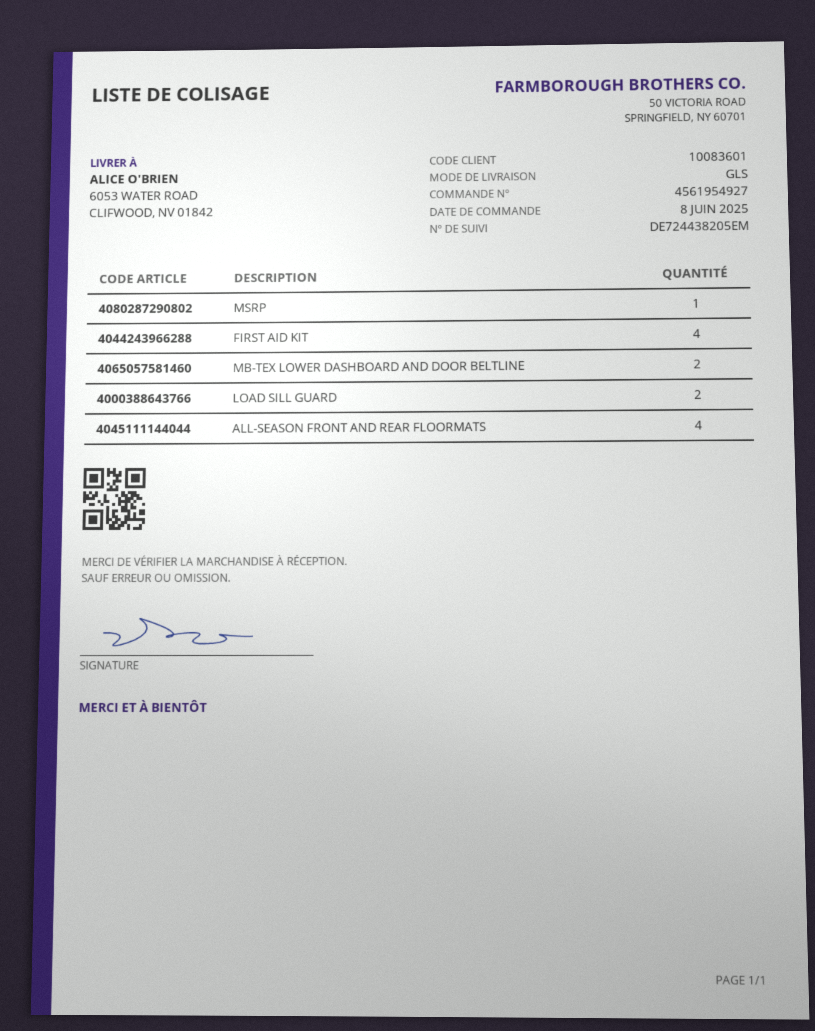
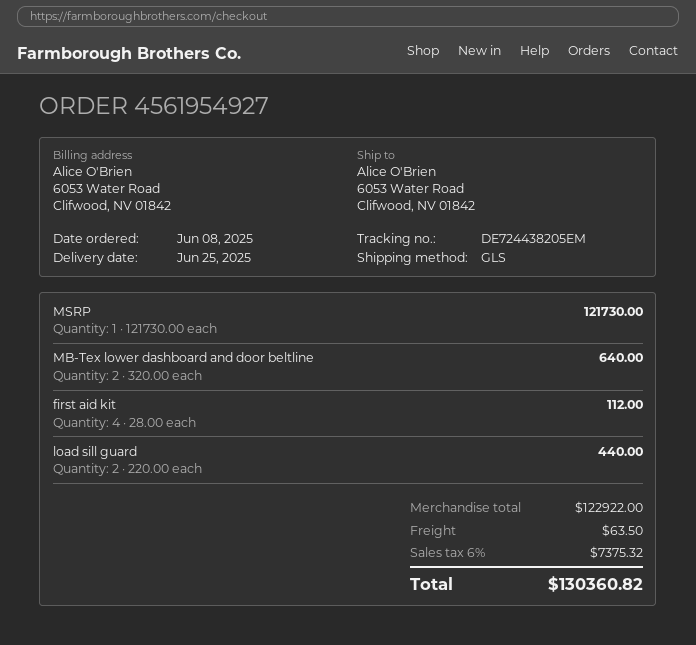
ALL-SEASON FRONT AND REAR FLOORMATS: 4 -> none

